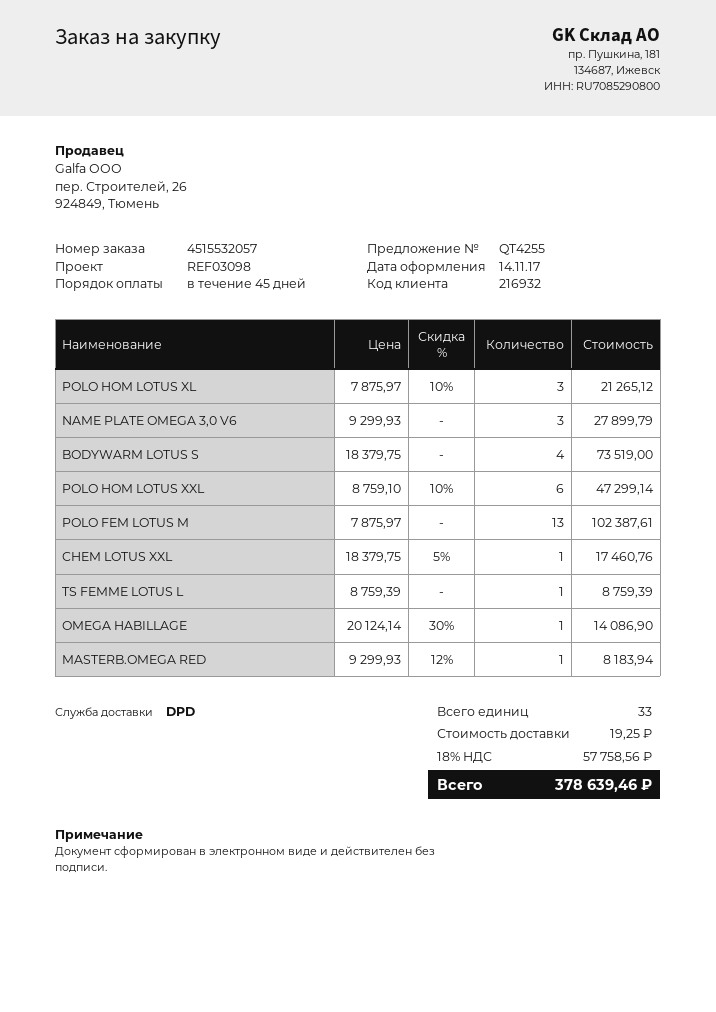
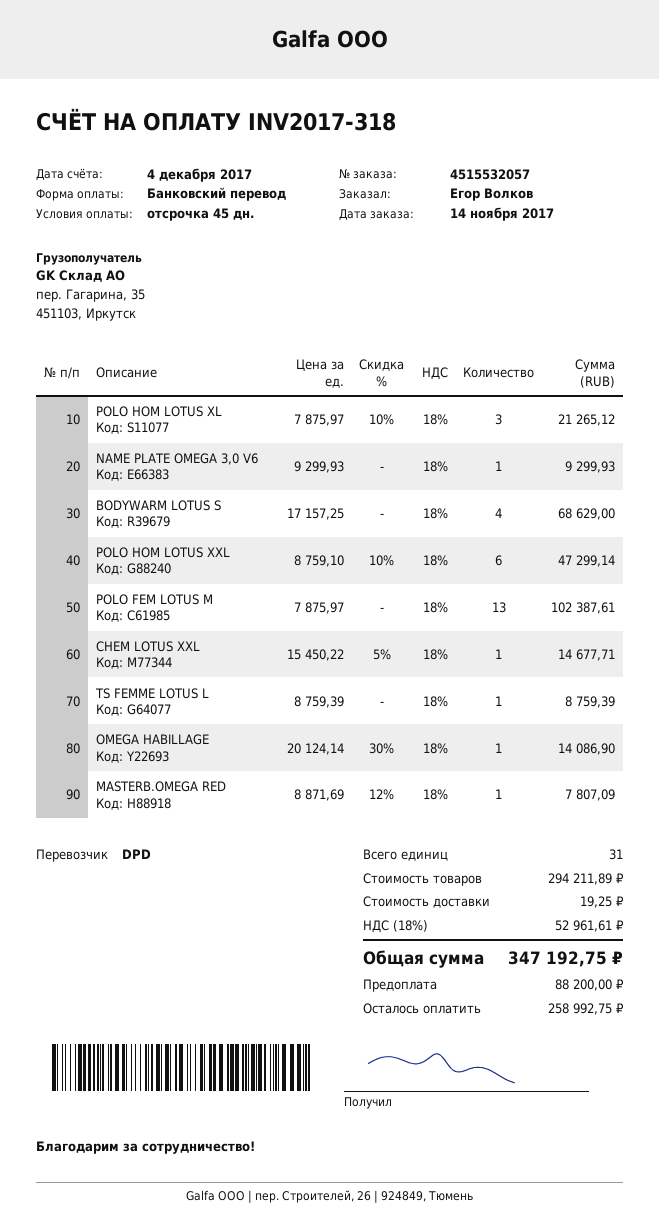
NAME PLATE OMEGA 3,0 V6: 3 x 9299.93 = 27899.79 -> 1 x 9299.93 = 9299.93
BODYWARM LOTUS S: 4 x 18379.75 = 73519.00 -> 4 x 17157.25 = 68629.00
CHEM LOTUS XXL: 1 x 18379.75 - 5% = 17460.76 -> 1 x 15450.22 - 5% = 14677.71
MASTERB.OMEGA RED: 1 x 9299.93 - 12% = 8183.94 -> 1 x 8871.69 - 12% = 7807.09
total quantity: 33 -> 31
tax: 18% = 57758.56 -> 18% = 52961.61
total: 378639.46 -> 347192.75

